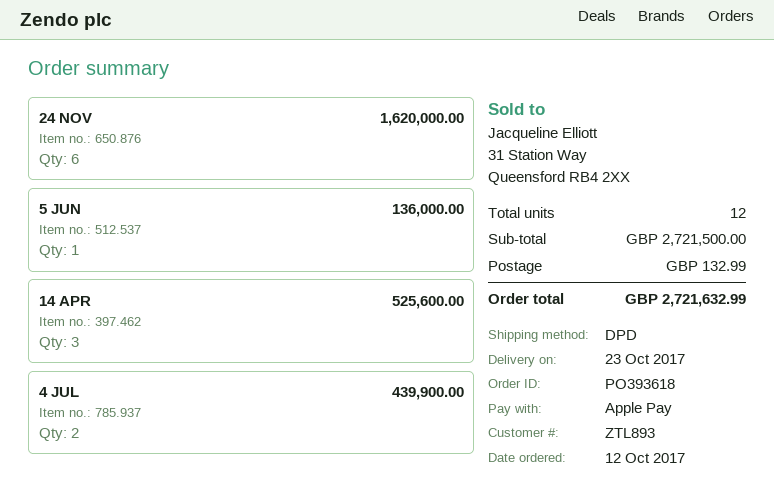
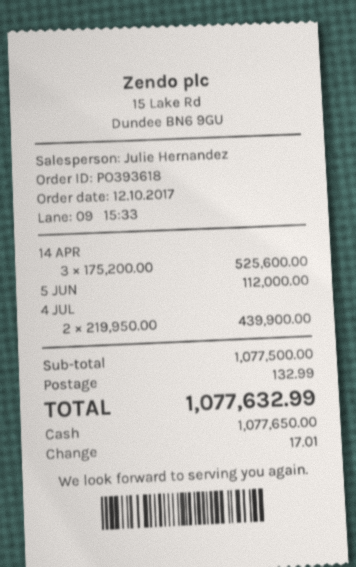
payment method: Apple Pay -> cash
24 NOV: 6 for 1620000.00 -> none
5 JUN: 1 for 136000.00 -> 1 for 112000.00
subtotal: 2721500.00 -> 1077500.00
total: 2721632.99 -> 1077632.99

